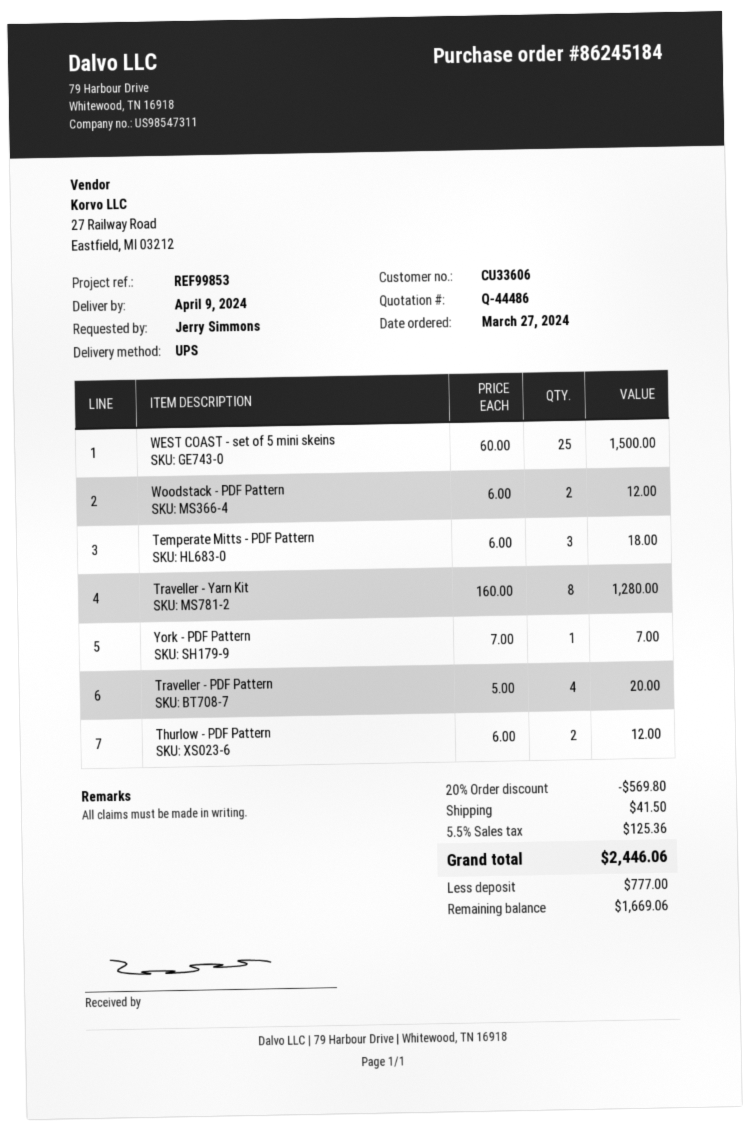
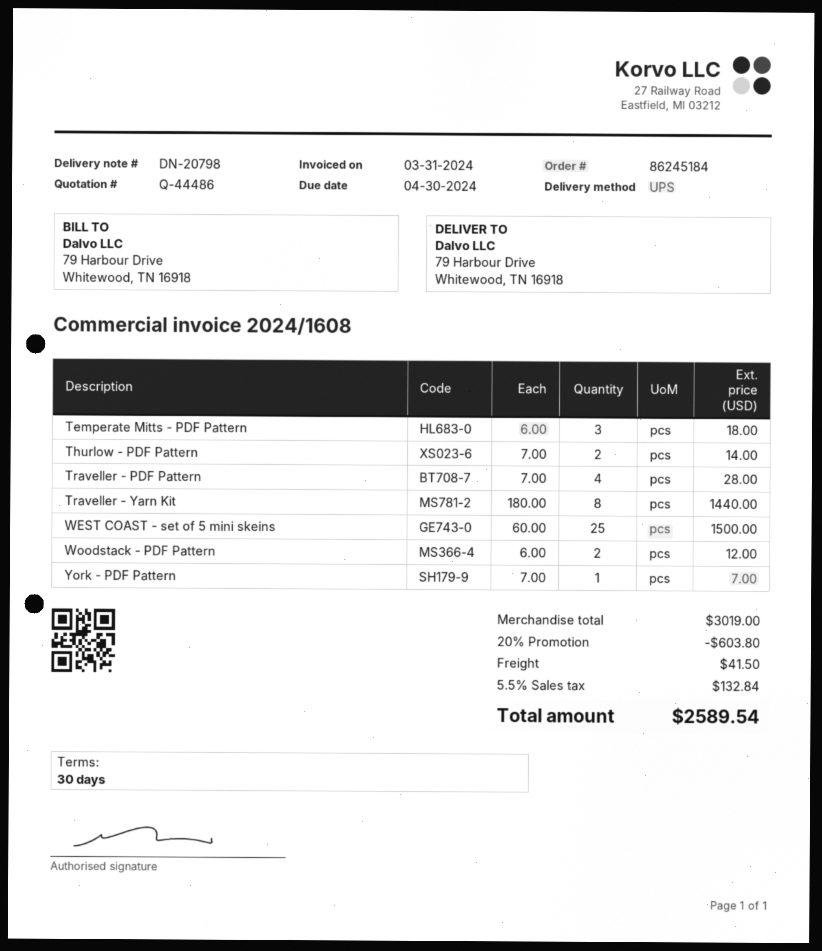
Traveller - Yarn Kit: 8 x 160.00 = 1280.00 -> 8 x 180.00 = 1440.00
Traveller - PDF Pattern: 4 x 5.00 = 20.00 -> 4 x 7.00 = 28.00
Thurlow - PDF Pattern: 2 x 6.00 = 12.00 -> 2 x 7.00 = 14.00
discount: 20% = 569.80 -> 20% = 603.80
tax: 5.5% = 125.36 -> 5.5% = 132.84
total: 2446.06 -> 2589.54

